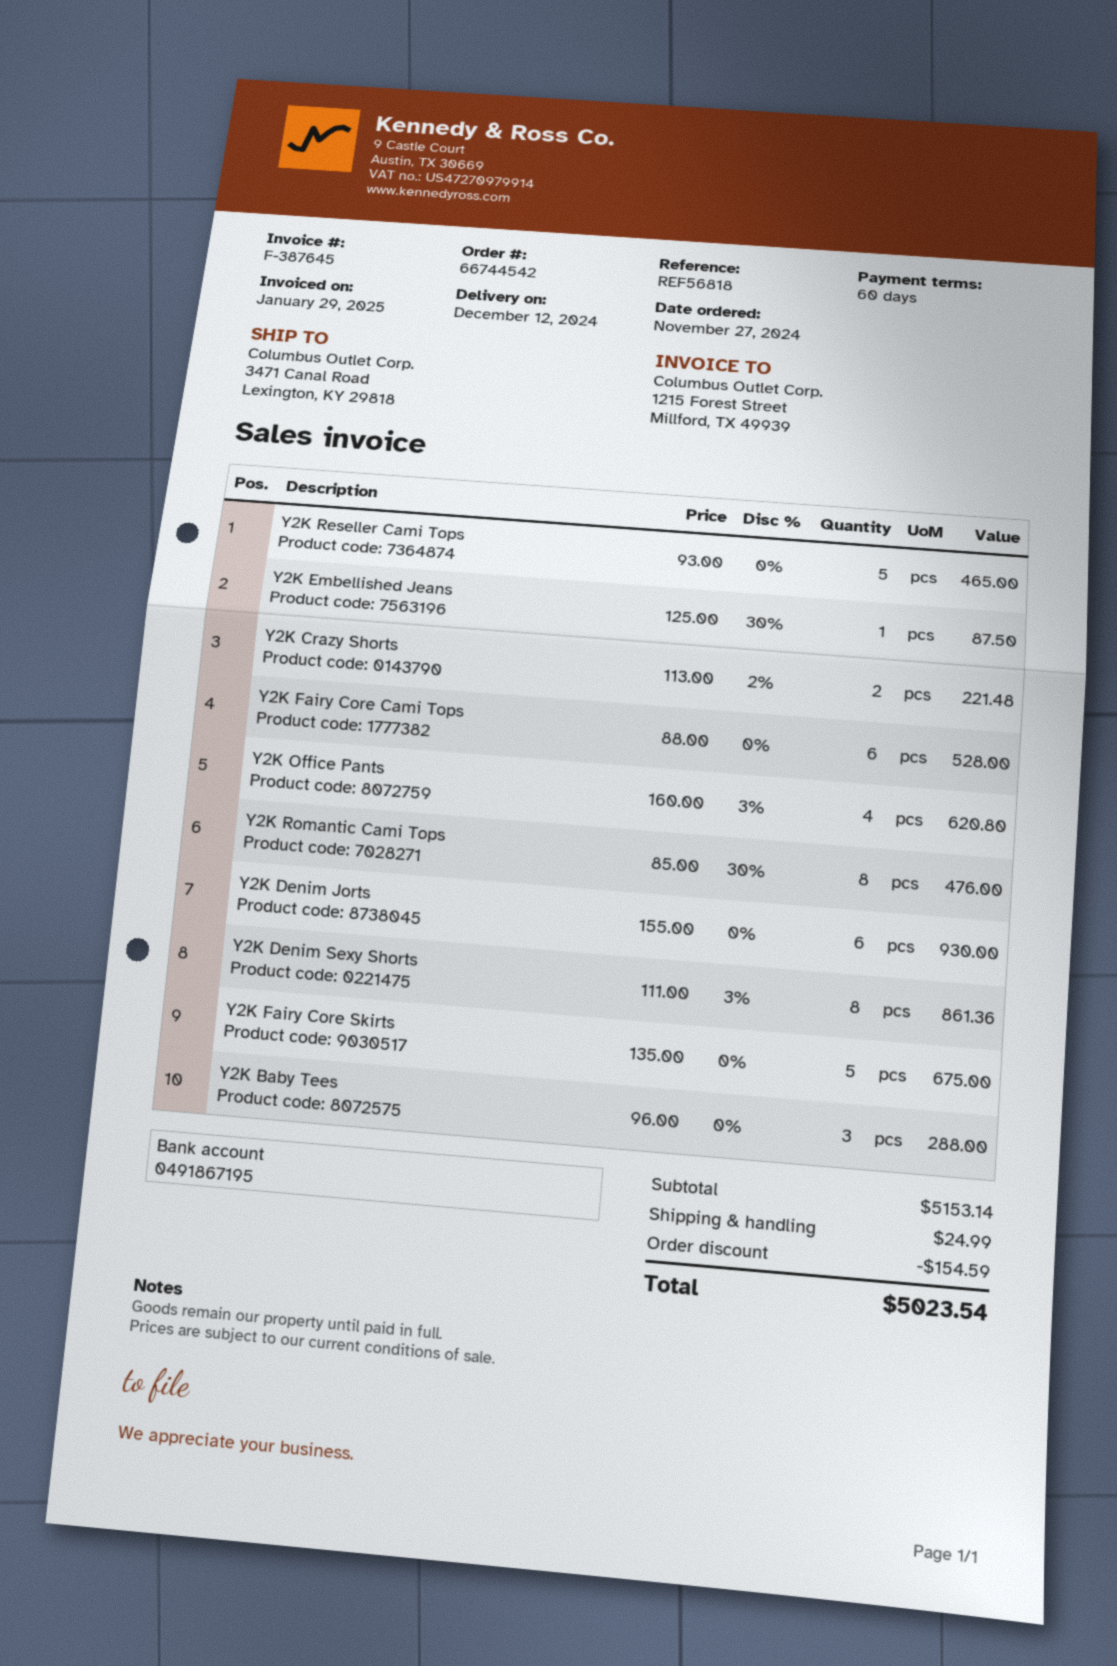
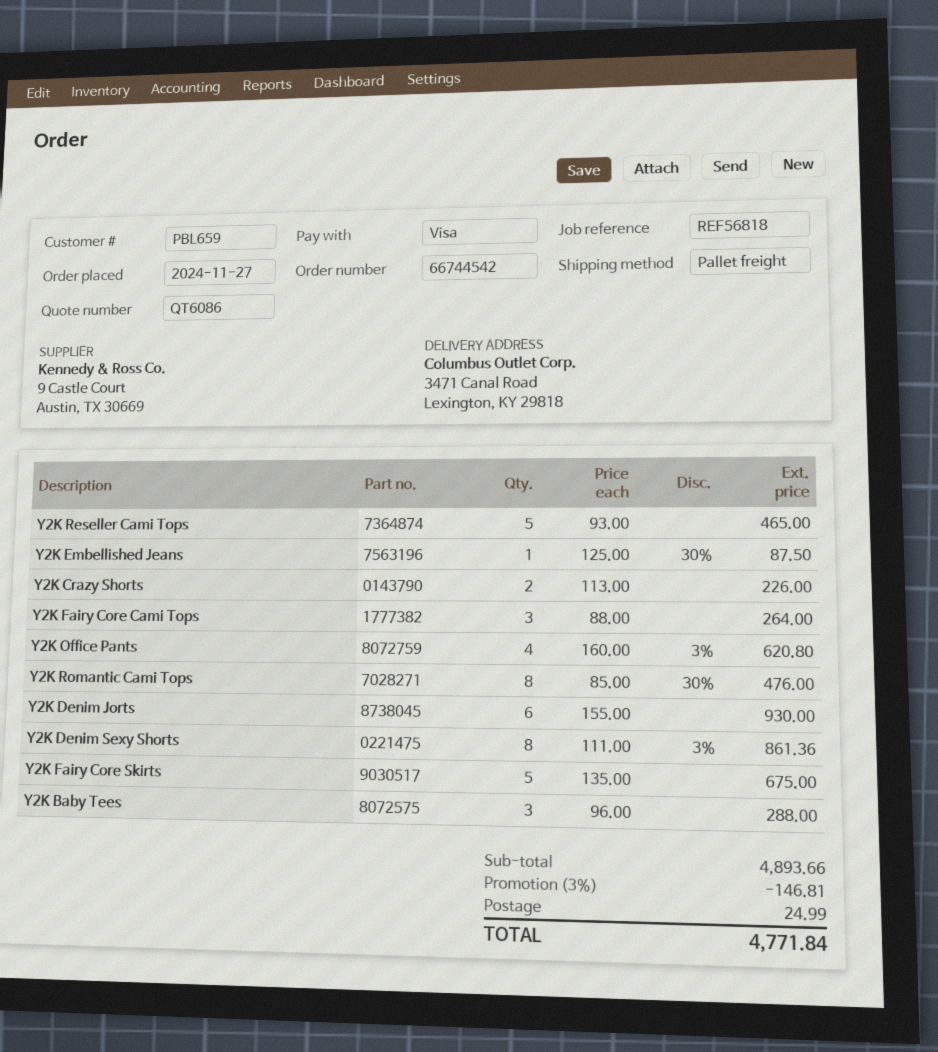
Y2K Crazy Shorts: 2 x 113.00 - 2% = 221.48 -> 2 x 113.00 = 226.00
Y2K Fairy Core Cami Tops: 6 x 88.00 = 528.00 -> 3 x 88.00 = 264.00
subtotal: 5153.14 -> 4893.66
discount: 154.59 -> 146.81
total: 5023.54 -> 4771.84

